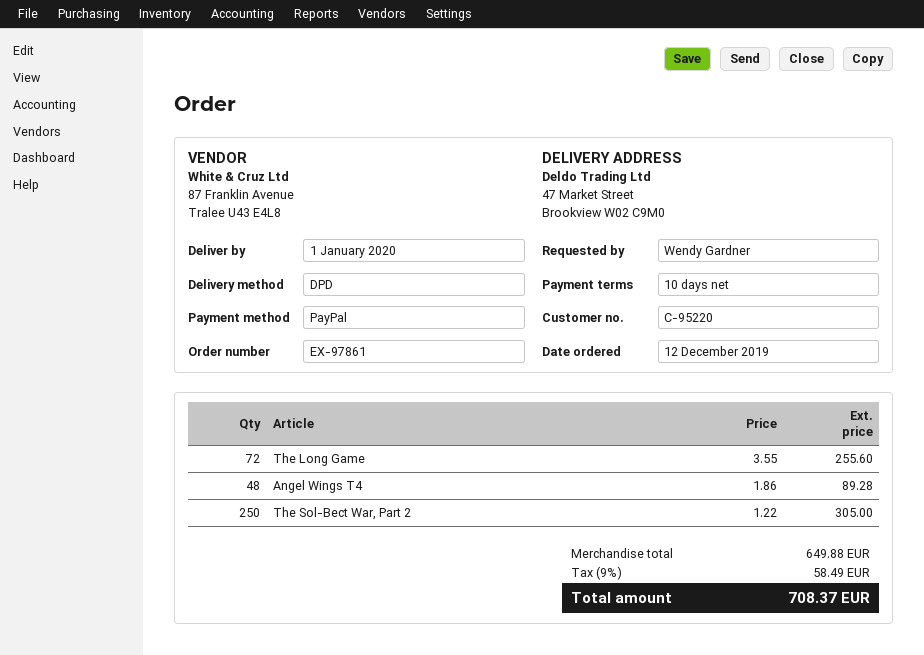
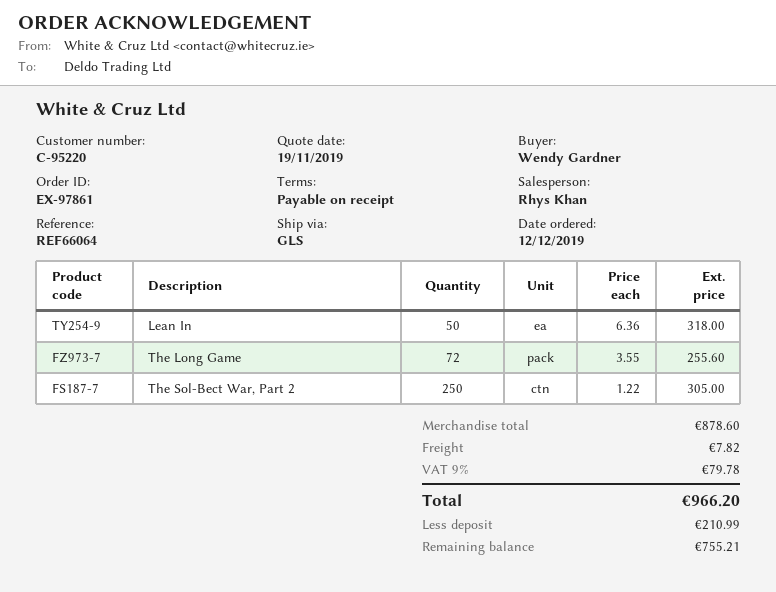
payment terms: 10 days -> on receipt
shipping method: DPD -> GLS
Angel Wings T4: 48 x 1.86 = 89.28 -> none
Lean In: none -> 50 x 6.36 = 318.00
subtotal: 649.88 -> 878.60
shipping: none -> 7.82
tax: 9% = 58.49 -> 9% = 79.78
total: 708.37 -> 966.20

